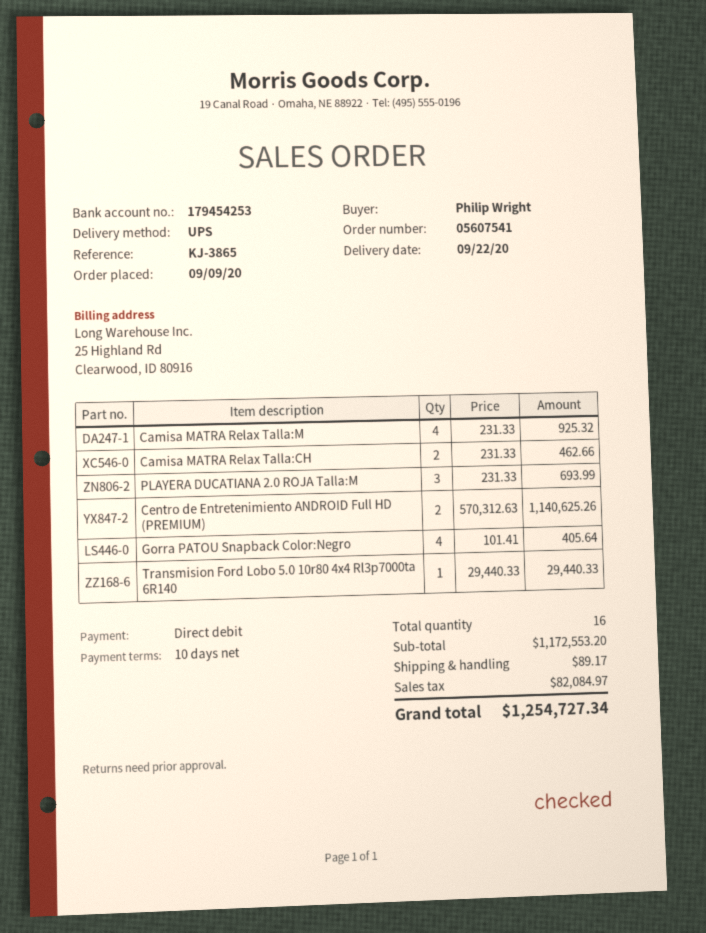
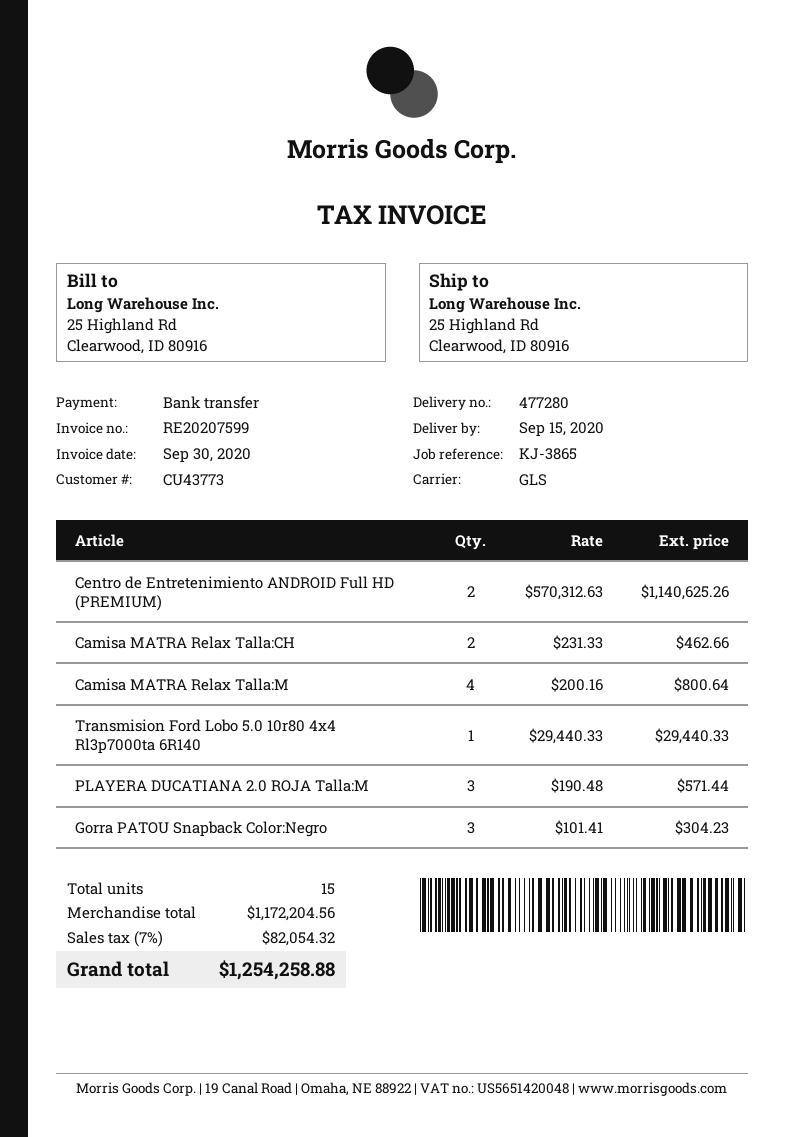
delivery date: 2020-09-22 -> 2020-09-15
payment method: direct debit -> bank transfer
shipping method: UPS -> GLS
Camisa MATRA Relax Talla:M: 4 x 231.33 = 925.32 -> 4 x 200.16 = 800.64
PLAYERA DUCATIANA 2.0 ROJA Talla:M: 3 x 231.33 = 693.99 -> 3 x 190.48 = 571.44
Gorra PATOU Snapback Color:Negro: 4 x 101.41 = 405.64 -> 3 x 101.41 = 304.23
total quantity: 16 -> 15
subtotal: 1172553.20 -> 1172204.56
shipping: 89.17 -> none
tax: 82084.97 -> 82054.32
total: 1254727.34 -> 1254258.88

